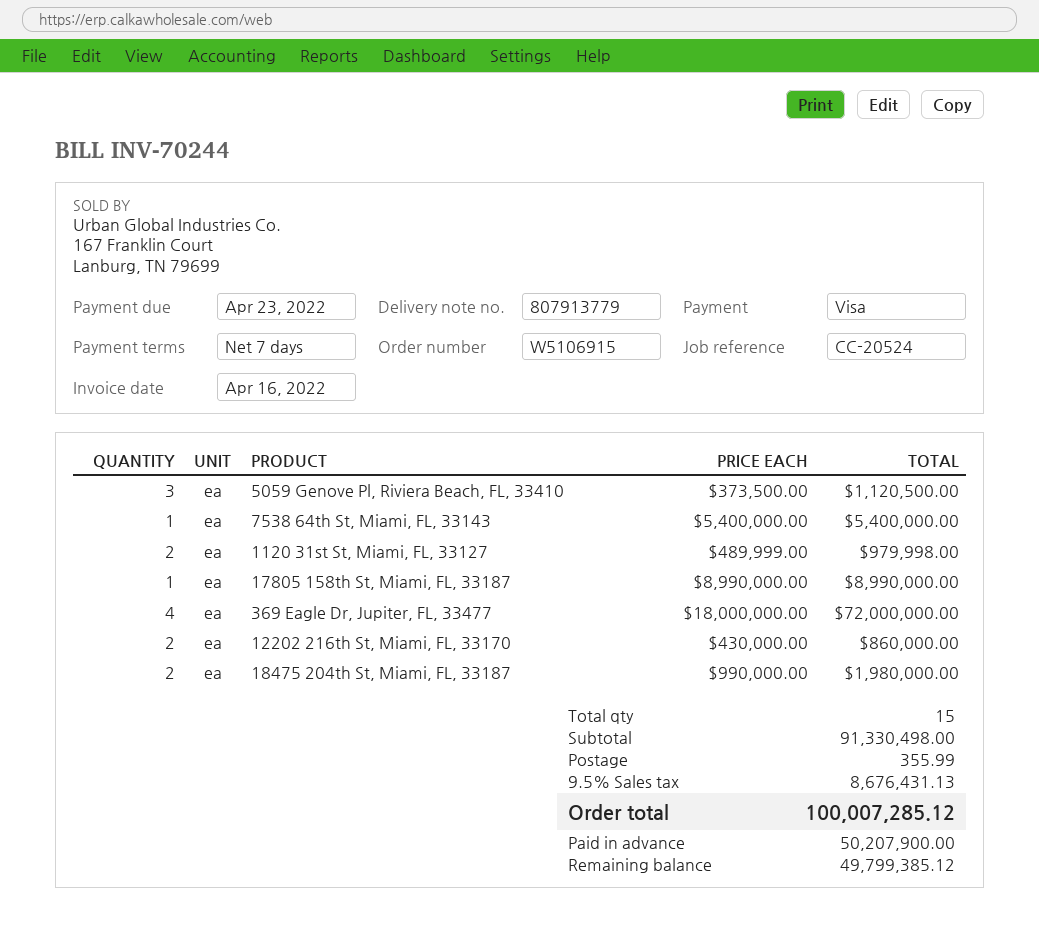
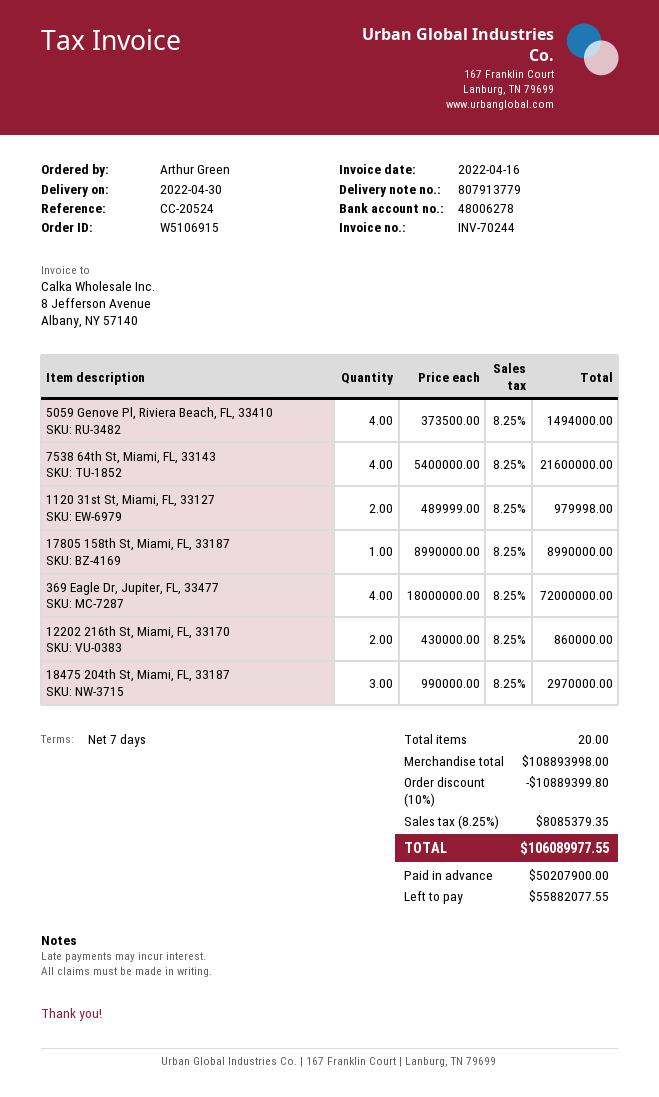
5059 Genove Pl, Riviera Beach, FL, 33410: 3 x 373500.00 = 1120500.00 -> 4 x 373500.00 = 1494000.00
7538 64th St, Miami, FL, 33143: 1 x 5400000.00 = 5400000.00 -> 4 x 5400000.00 = 21600000.00
18475 204th St, Miami, FL, 33187: 2 x 990000.00 = 1980000.00 -> 3 x 990000.00 = 2970000.00
total quantity: 15 -> 20
subtotal: 91330498.00 -> 108893998.00
discount: none -> 10% = 10889399.80
shipping: 355.99 -> none
tax: 9.5% = 8676431.13 -> 8.25% = 8085379.35
total: 100007285.12 -> 106089977.55
balance: 49799385.12 -> 55882077.55

